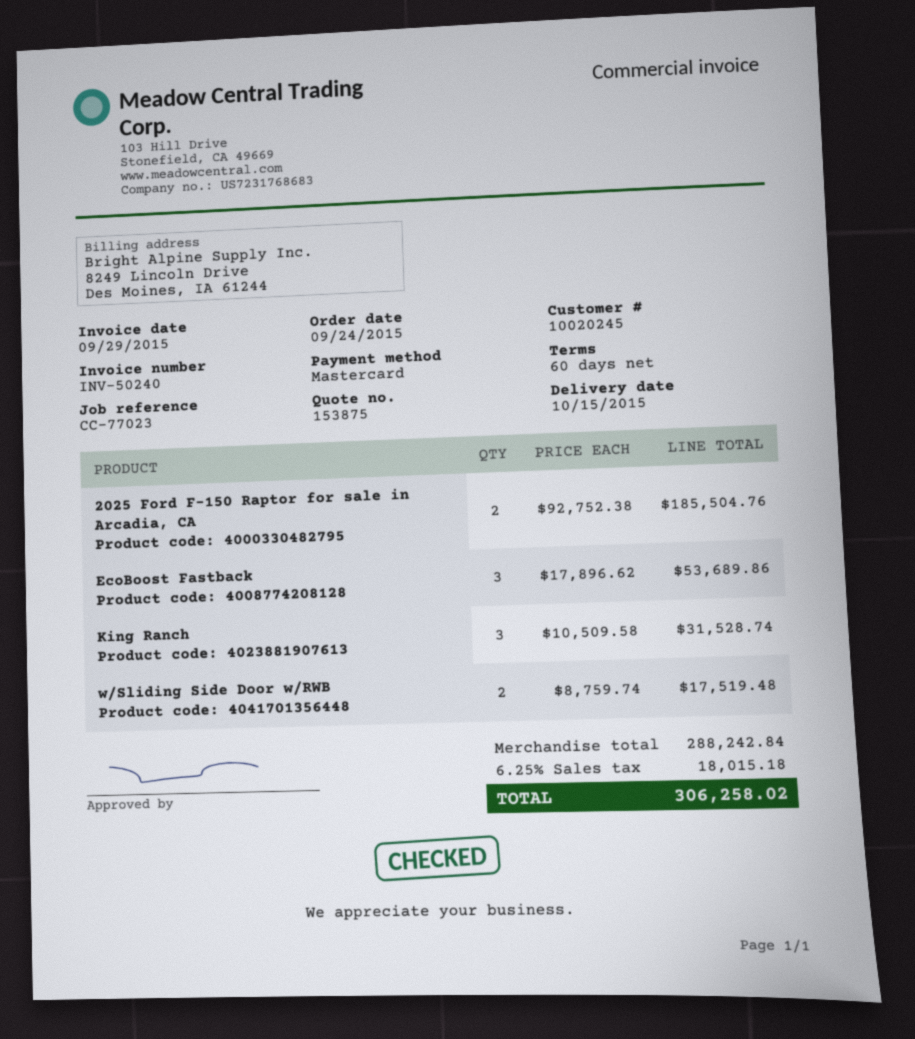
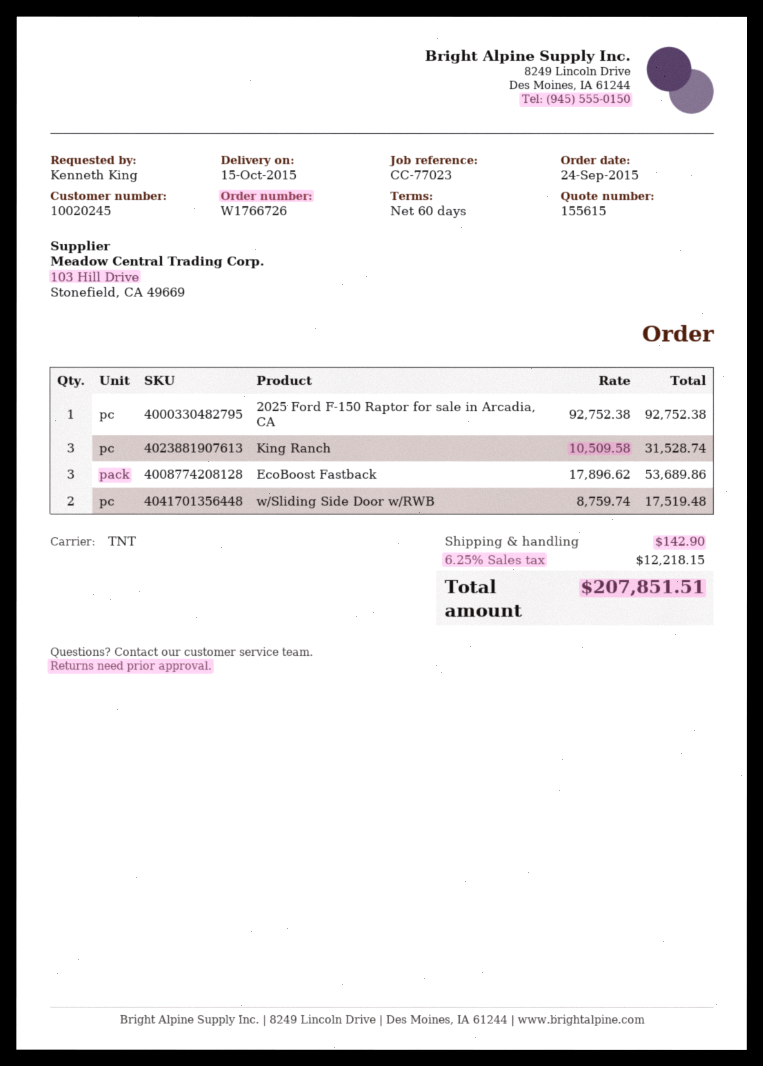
quote number: 153875 -> 155615
2025 Ford F-150 Raptor for sale in Arcadia, CA: 2 x 92752.38 = 185504.76 -> 1 x 92752.38 = 92752.38
shipping: none -> 142.90
tax: 6.25% = 18015.18 -> 6.25% = 12218.15
total: 306258.02 -> 207851.51

